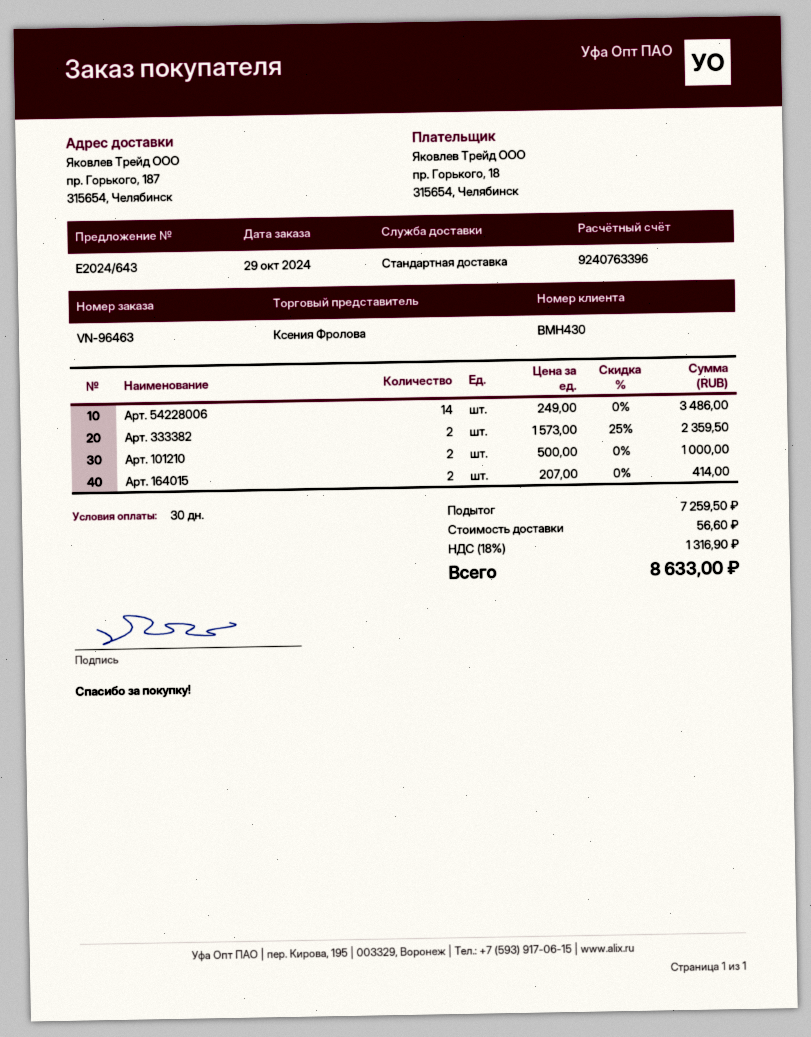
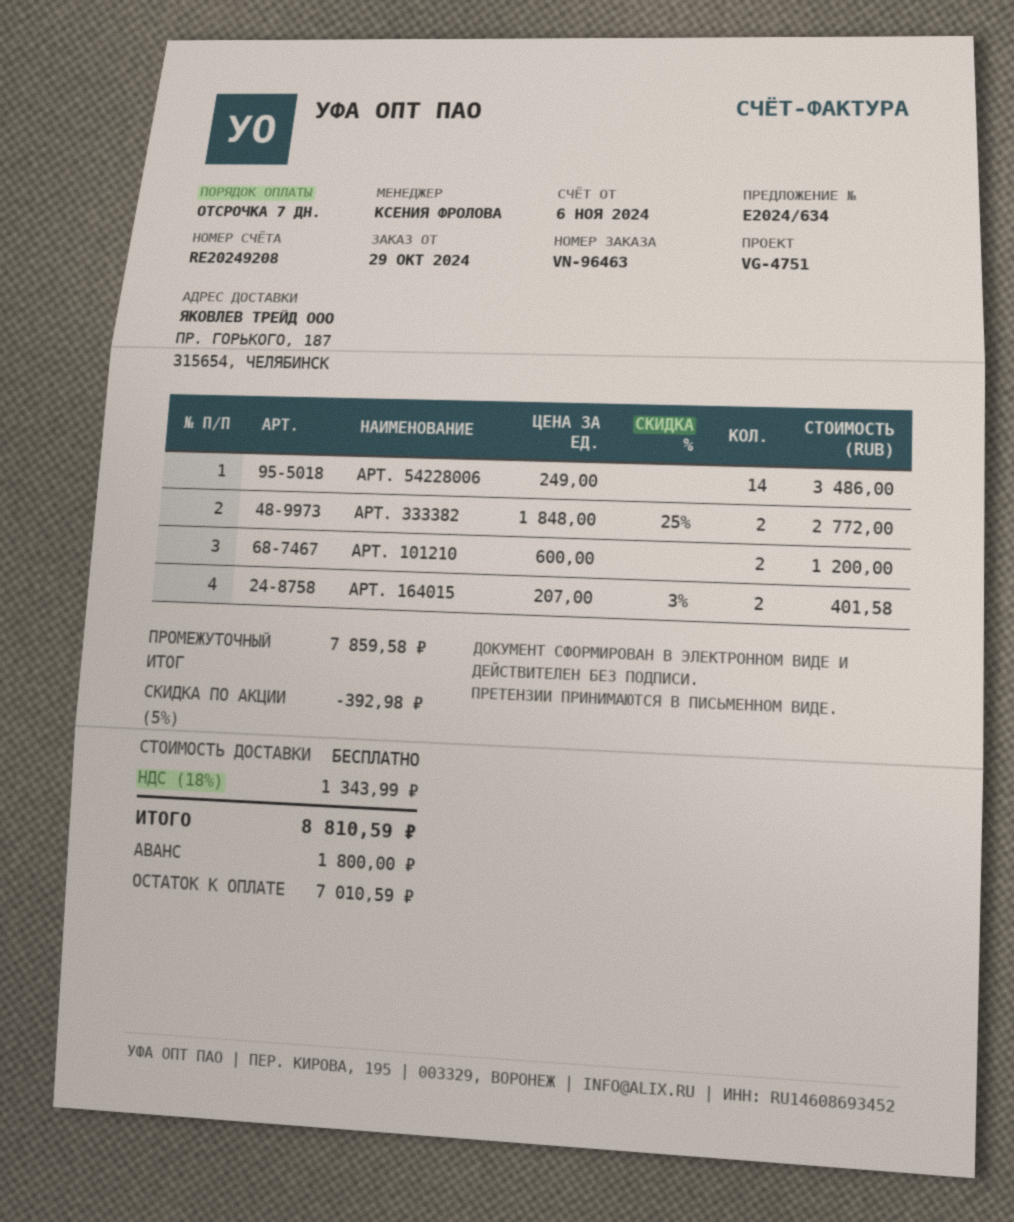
quote number: E2024/643 -> E2024/634
payment terms: 30 days -> 7 days
Арт. 333382: 2 x 1573.00 - 25% = 2359.50 -> 2 x 1848.00 - 25% = 2772.00
Арт. 101210: 2 x 500.00 = 1000.00 -> 2 x 600.00 = 1200.00
Арт. 164015: 2 x 207.00 = 414.00 -> 2 x 207.00 - 3% = 401.58
subtotal: 7259.50 -> 7859.58
discount: none -> 5% = 392.98
shipping: 56.60 -> 0.00
tax: 18% = 1316.90 -> 18% = 1343.99
total: 8633.00 -> 8810.59

